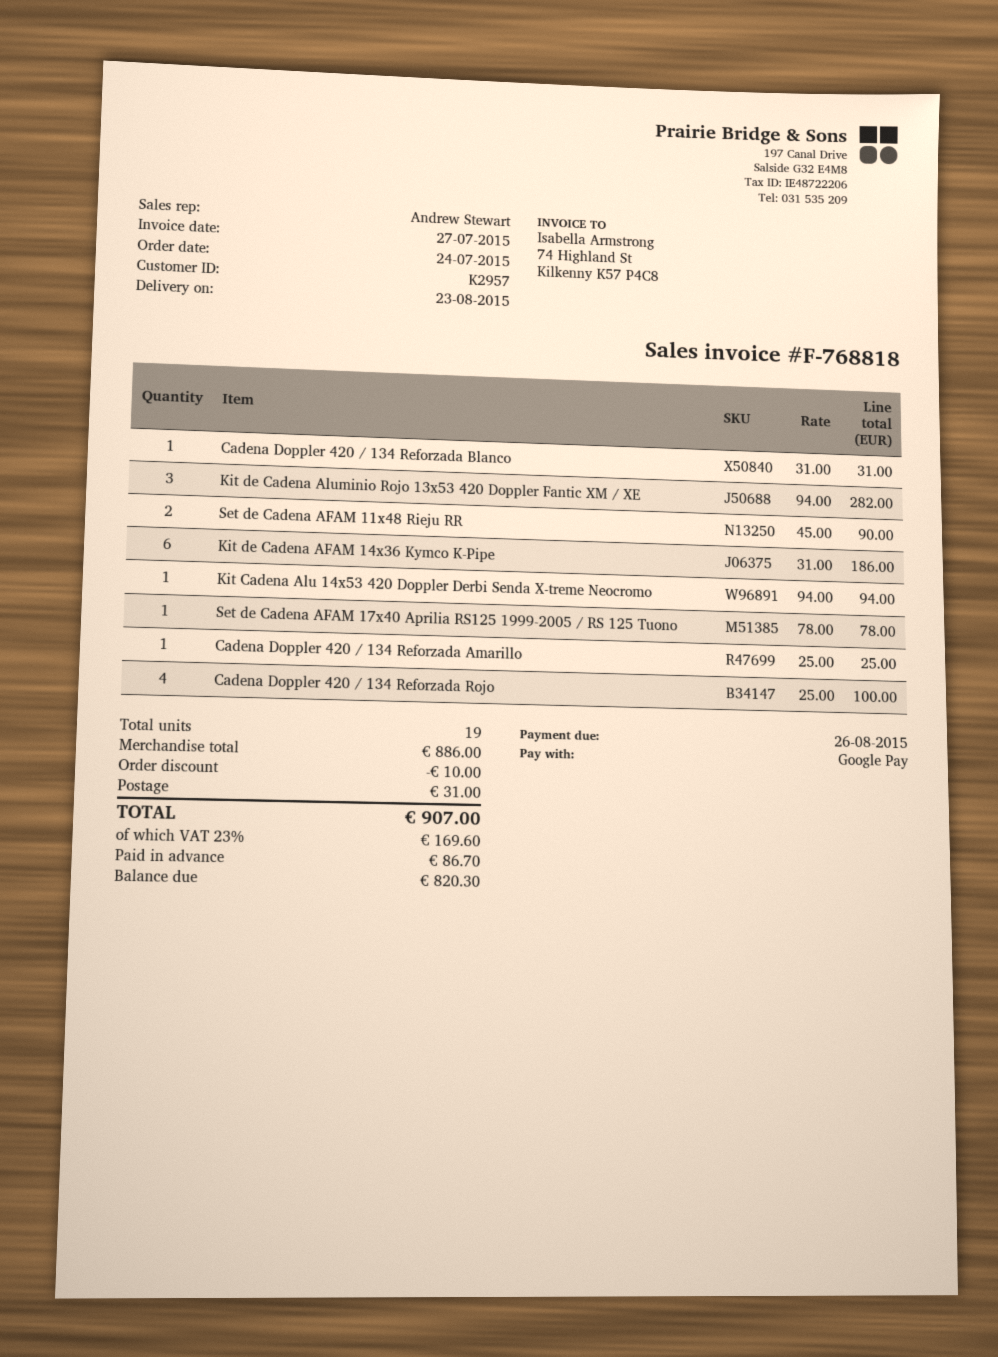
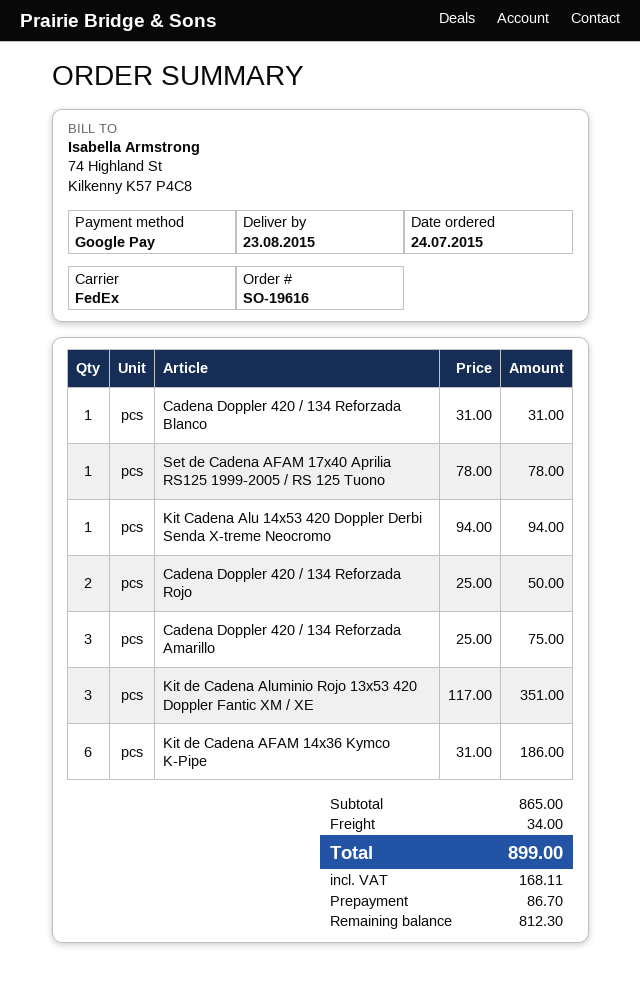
Kit de Cadena Aluminio Rojo 13x53 420 Doppler Fantic XM / XE: 3 x 94.00 = 282.00 -> 3 x 117.00 = 351.00
Set de Cadena AFAM 11x48 Rieju RR: 2 x 45.00 = 90.00 -> none
Cadena Doppler 420 / 134 Reforzada Amarillo: 1 x 25.00 = 25.00 -> 3 x 25.00 = 75.00
Cadena Doppler 420 / 134 Reforzada Rojo: 4 x 25.00 = 100.00 -> 2 x 25.00 = 50.00
subtotal: 886.00 -> 865.00
discount: 10.00 -> none
shipping: 31.00 -> 34.00
tax: 169.60 -> 168.11
total: 907.00 -> 899.00
balance: 820.30 -> 812.30

